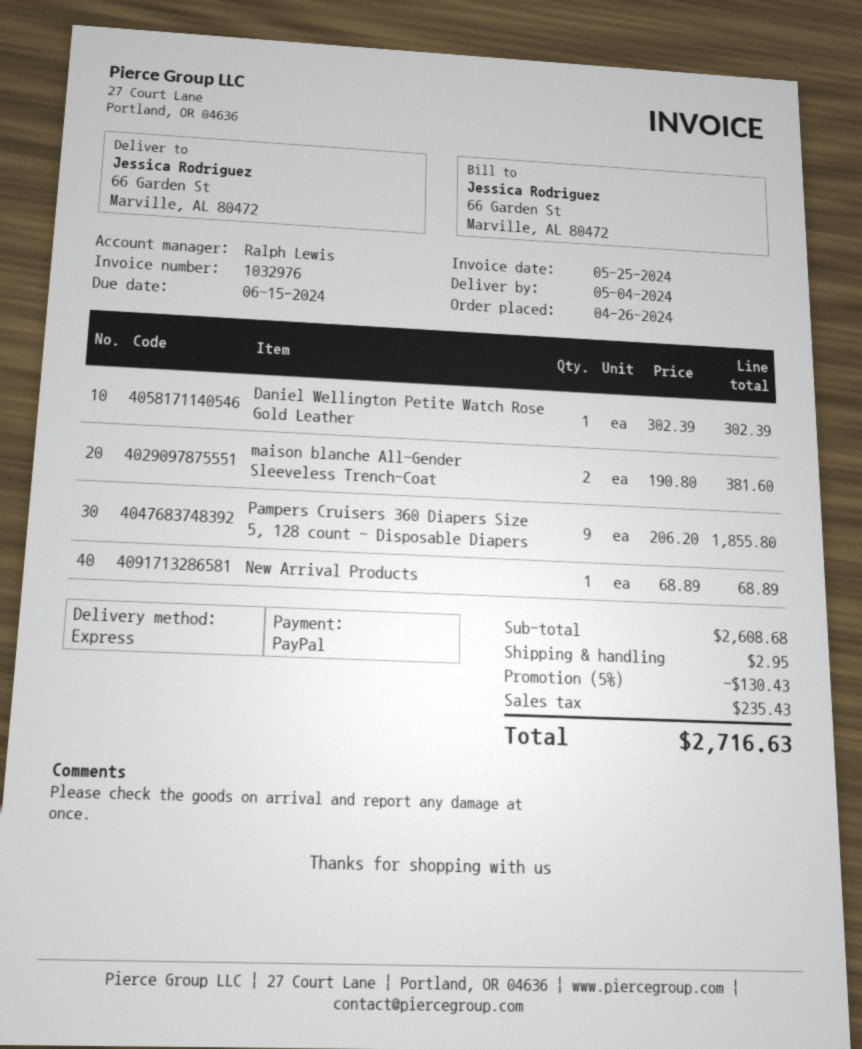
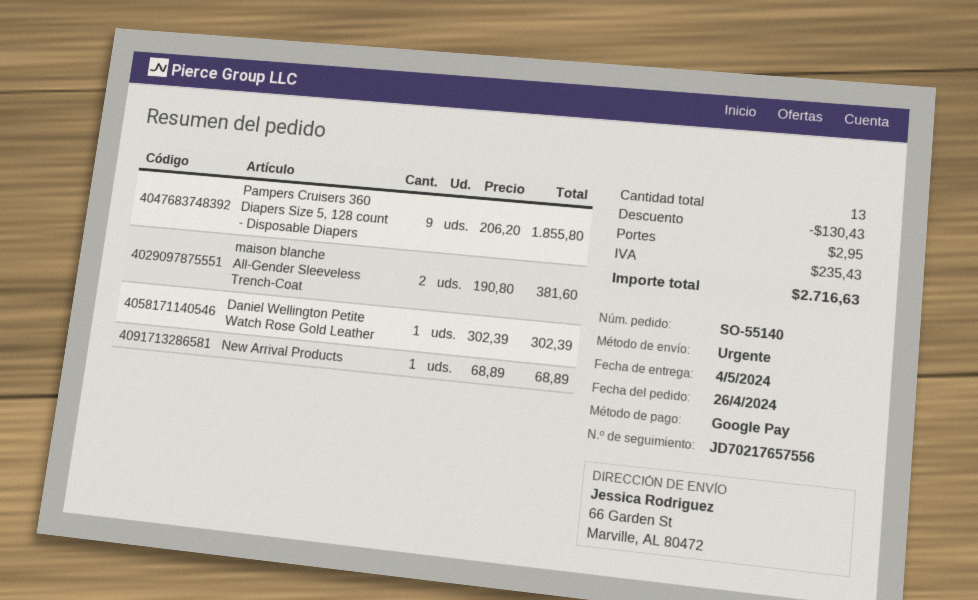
payment method: PayPal -> Google Pay

